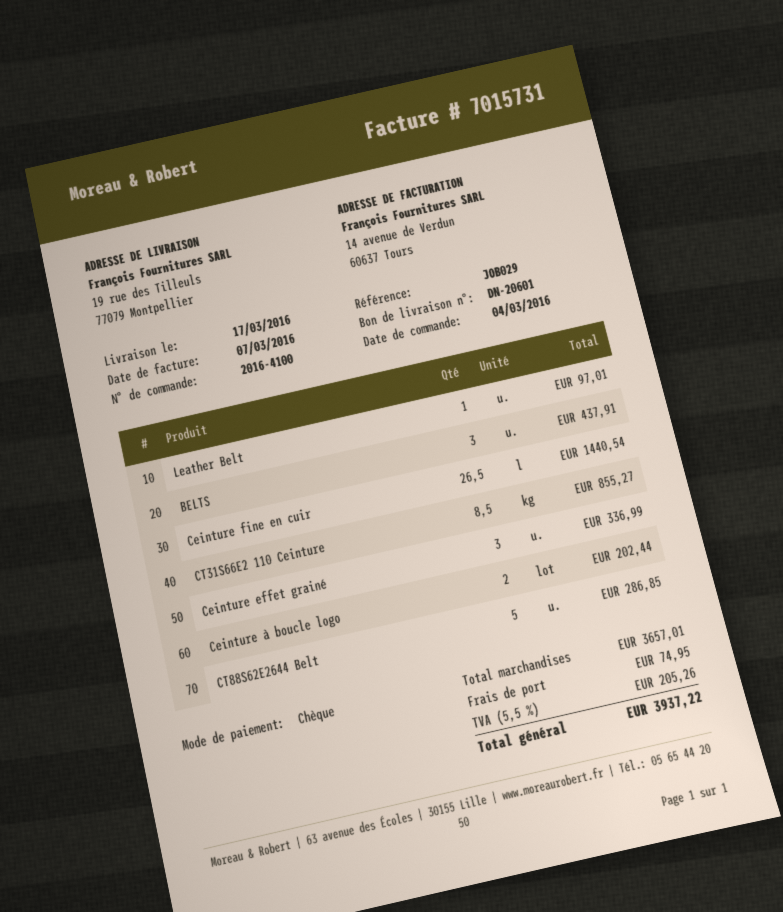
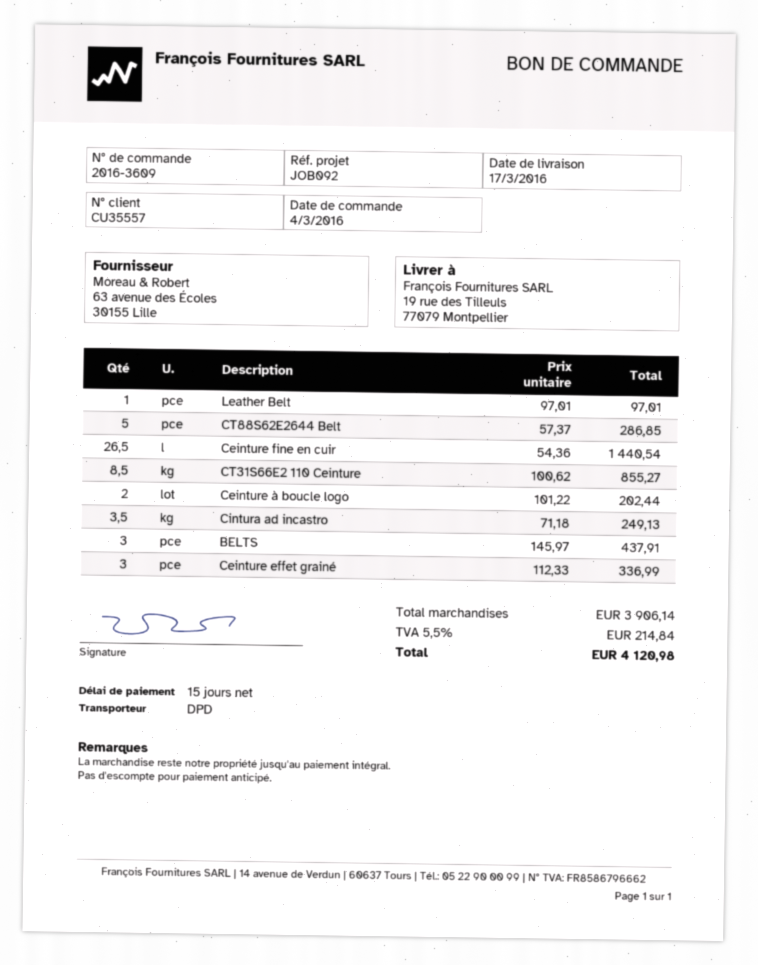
order number: 2016-4100 -> 2016-3609
reference: JOB029 -> JOB092
Cintura ad incastro: none -> 3.5 for 249.13
subtotal: 3657.01 -> 3906.14
shipping: 74.95 -> none
tax: 5.5% = 205.26 -> 5.5% = 214.84
total: 3937.22 -> 4120.98

